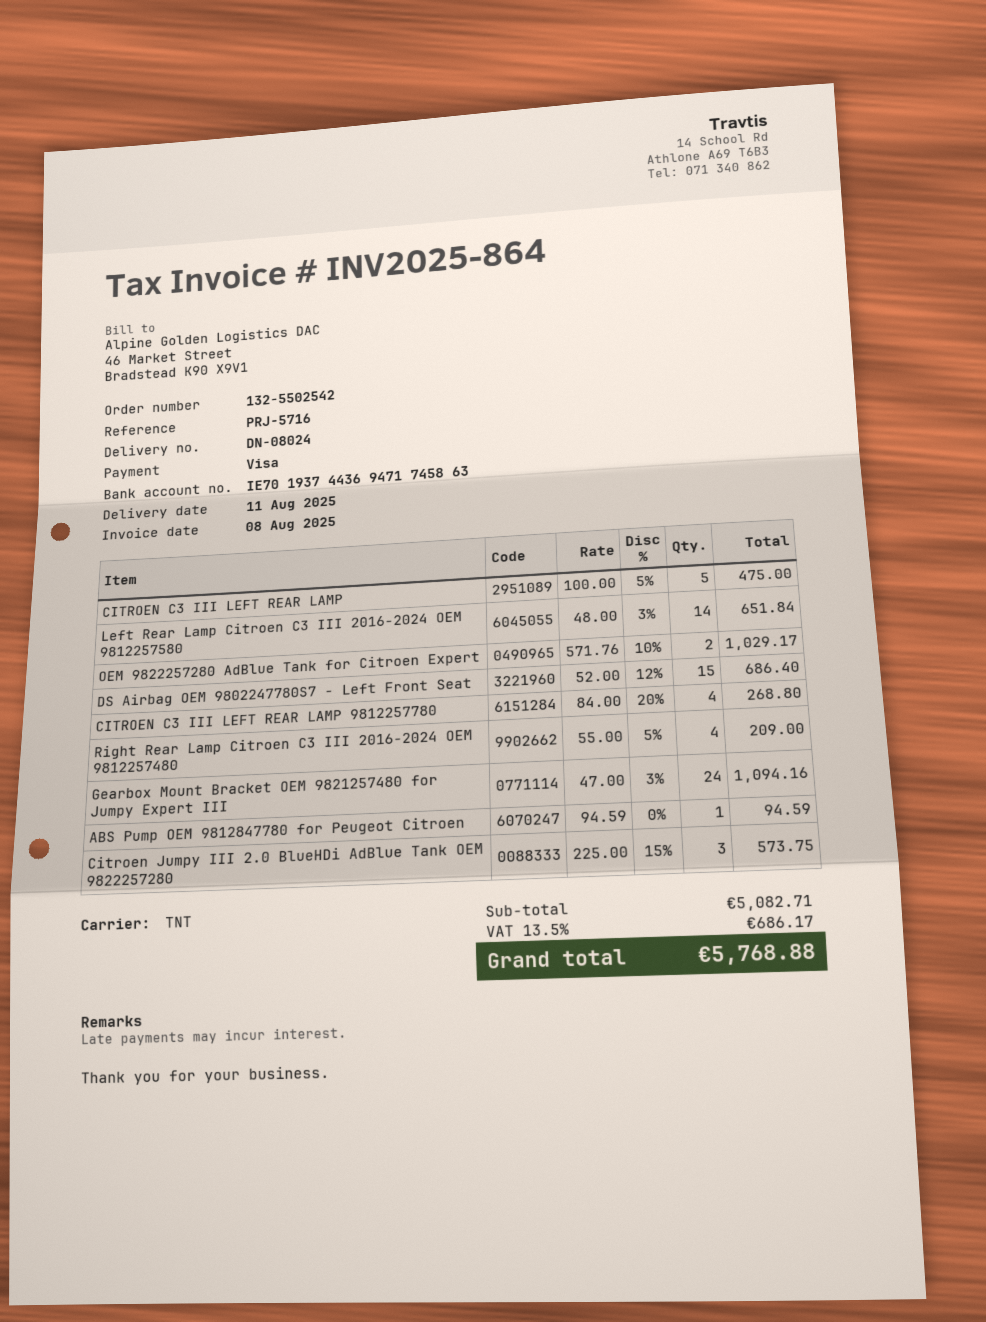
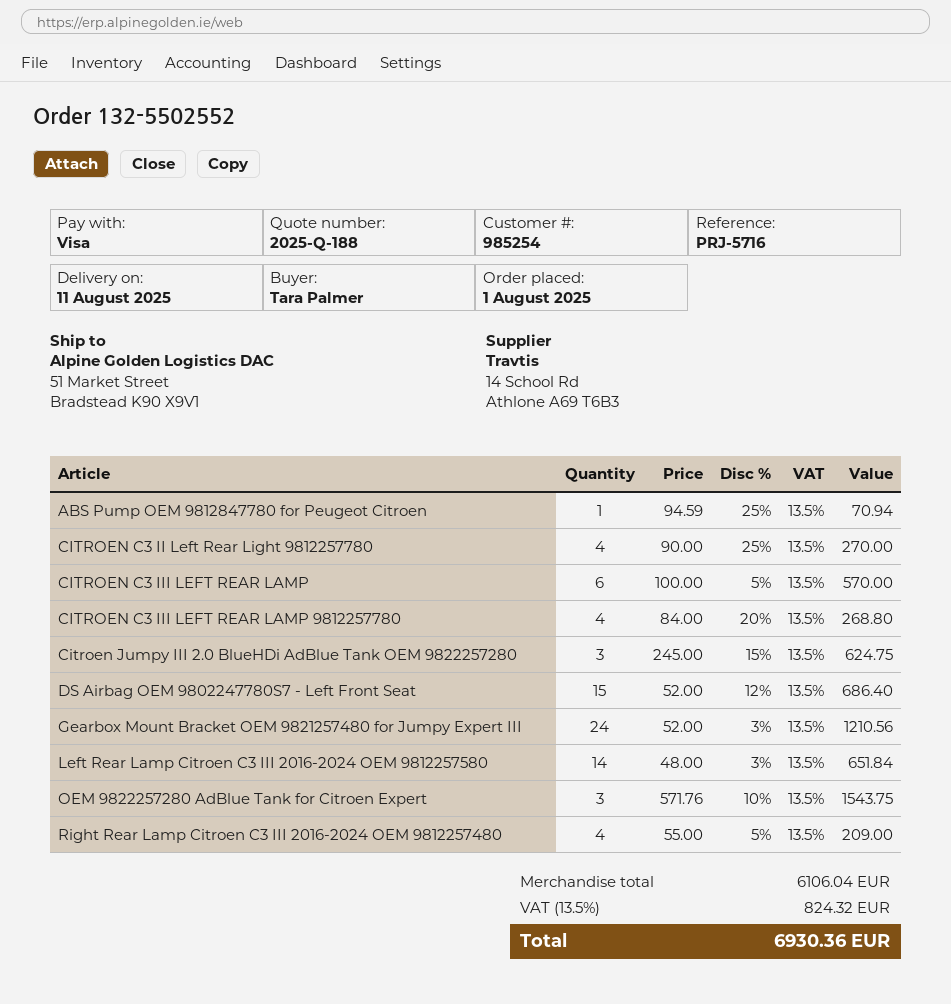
order number: 132-5502542 -> 132-5502552
CITROEN C3 III LEFT REAR LAMP: 5 x 100.00 - 5% = 475.00 -> 6 x 100.00 - 5% = 570.00
OEM 9822257280 AdBlue Tank for Citroen Expert: 2 x 571.76 - 10% = 1029.17 -> 3 x 571.76 - 10% = 1543.75
Gearbox Mount Bracket OEM 9821257480 for Jumpy Expert III: 24 x 47.00 - 3% = 1094.16 -> 24 x 52.00 - 3% = 1210.56
ABS Pump OEM 9812847780 for Peugeot Citroen: 1 x 94.59 = 94.59 -> 1 x 94.59 - 25% = 70.94
Citroen Jumpy III 2.0 BlueHDi AdBlue Tank OEM 9822257280: 3 x 225.00 - 15% = 573.75 -> 3 x 245.00 - 15% = 624.75
CITROEN C3 II Left Rear Light 9812257780: none -> 4 x 90.00 - 25% = 270.00
subtotal: 5082.71 -> 6106.04
tax: 13.5% = 686.17 -> 13.5% = 824.32
total: 5768.88 -> 6930.36

